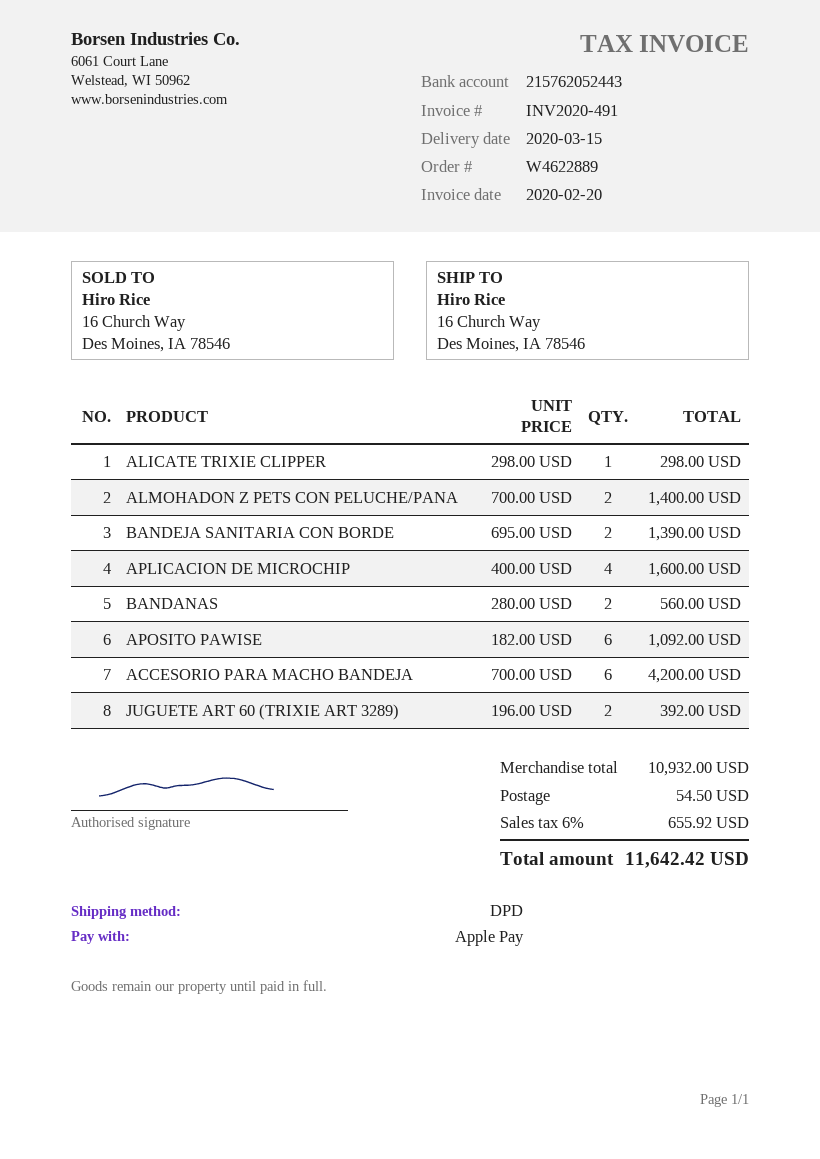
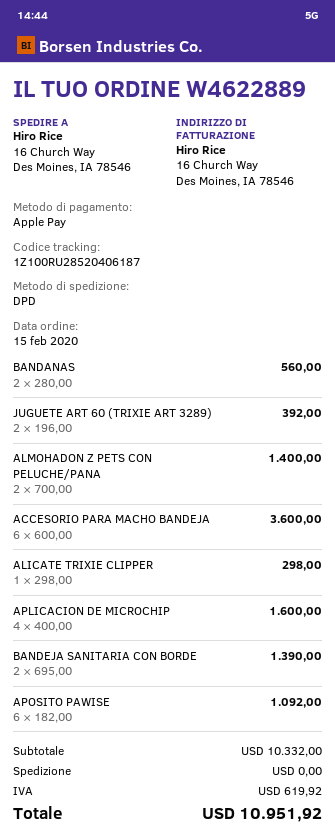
ACCESORIO PARA MACHO BANDEJA: 6 x 700.00 = 4200.00 -> 6 x 600.00 = 3600.00
subtotal: 10932.00 -> 10332.00
shipping: 54.50 -> 0.00
tax: 655.92 -> 619.92
total: 11642.42 -> 10951.92

